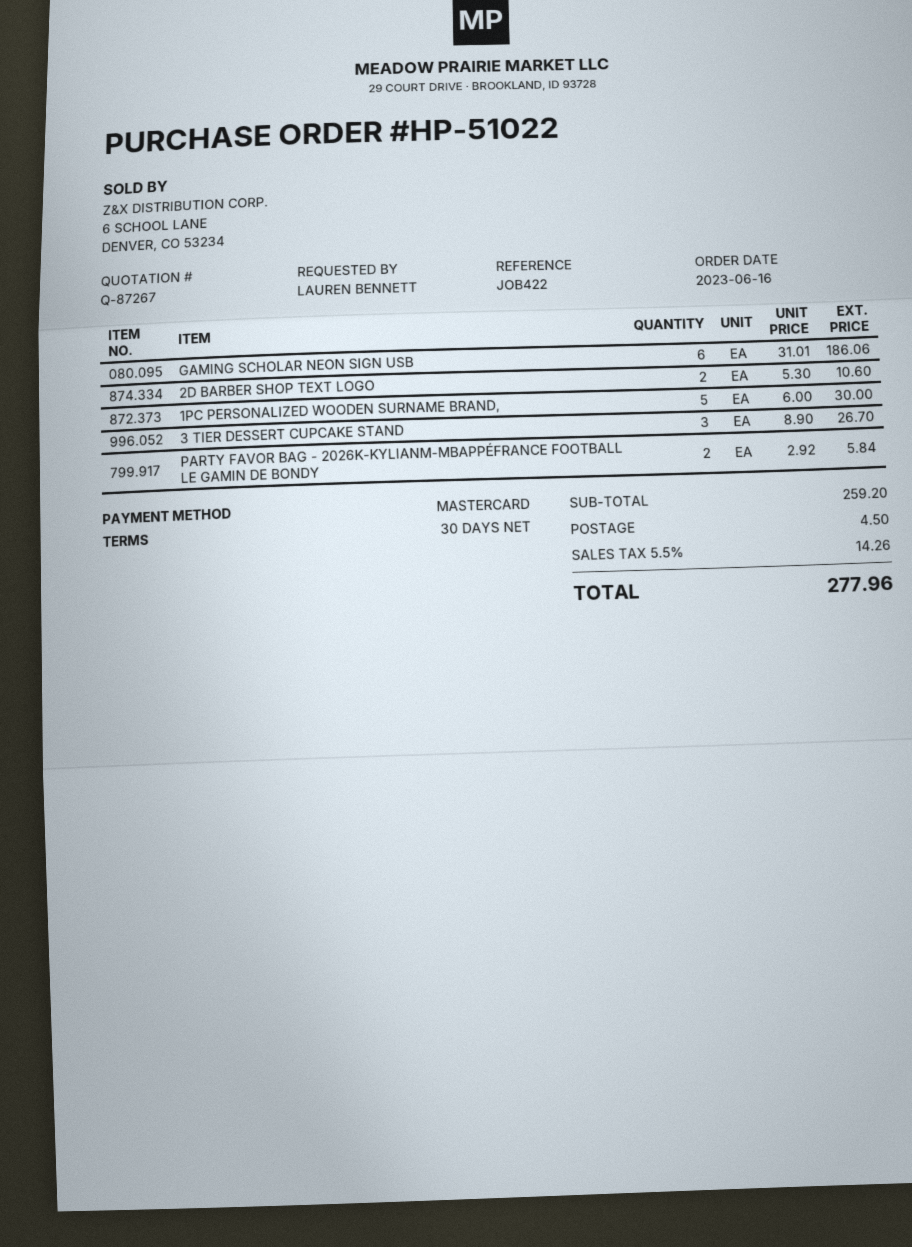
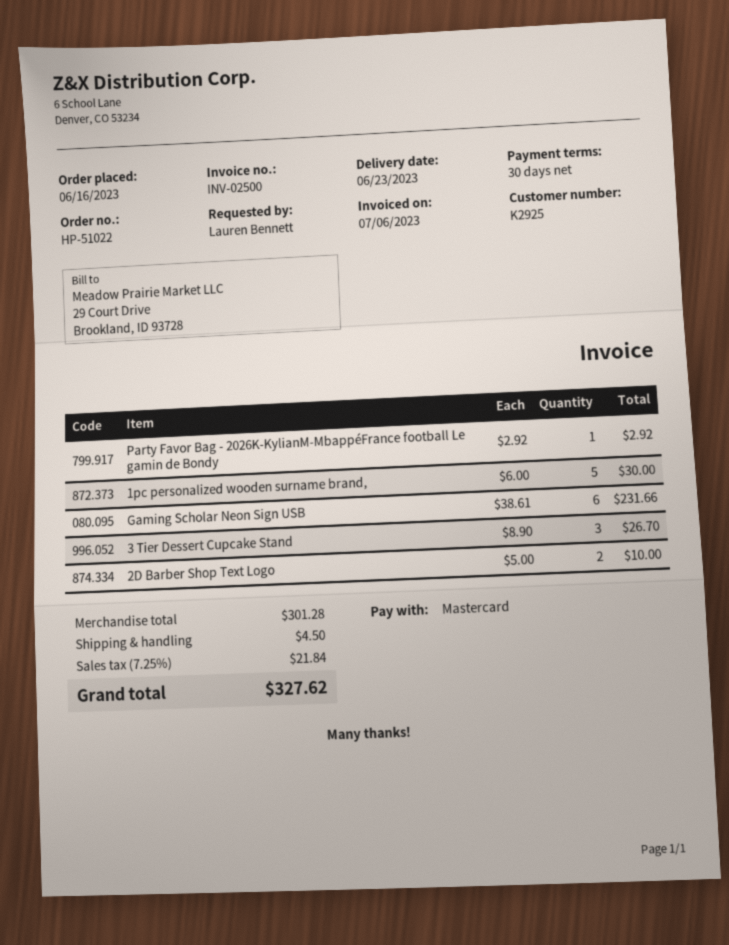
GAMING SCHOLAR NEON SIGN USB: 6 x 31.01 = 186.06 -> 6 x 38.61 = 231.66
2D BARBER SHOP TEXT LOGO: 2 x 5.30 = 10.60 -> 2 x 5.00 = 10.00
PARTY FAVOR BAG - 2026K-KYLIANM-MBAPPÉFRANCE FOOTBALL LE GAMIN DE BONDY: 2 x 2.92 = 5.84 -> 1 x 2.92 = 2.92
subtotal: 259.20 -> 301.28
tax: 5.5% = 14.26 -> 7.25% = 21.84
total: 277.96 -> 327.62

